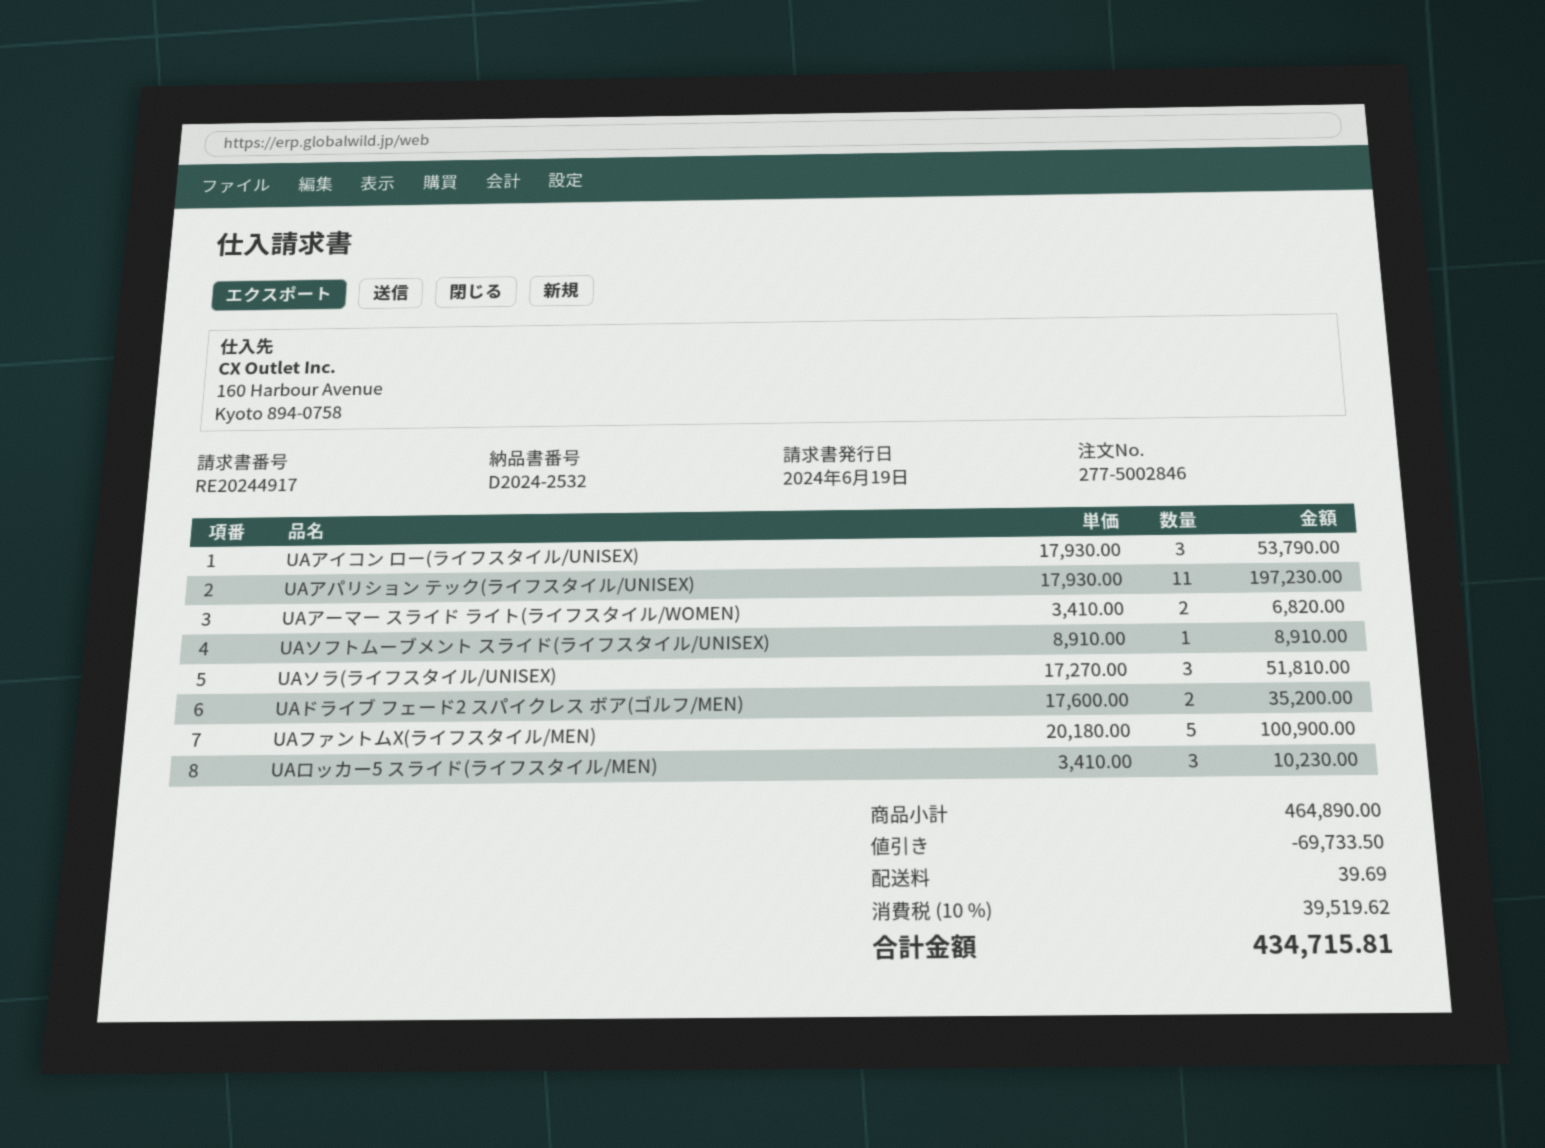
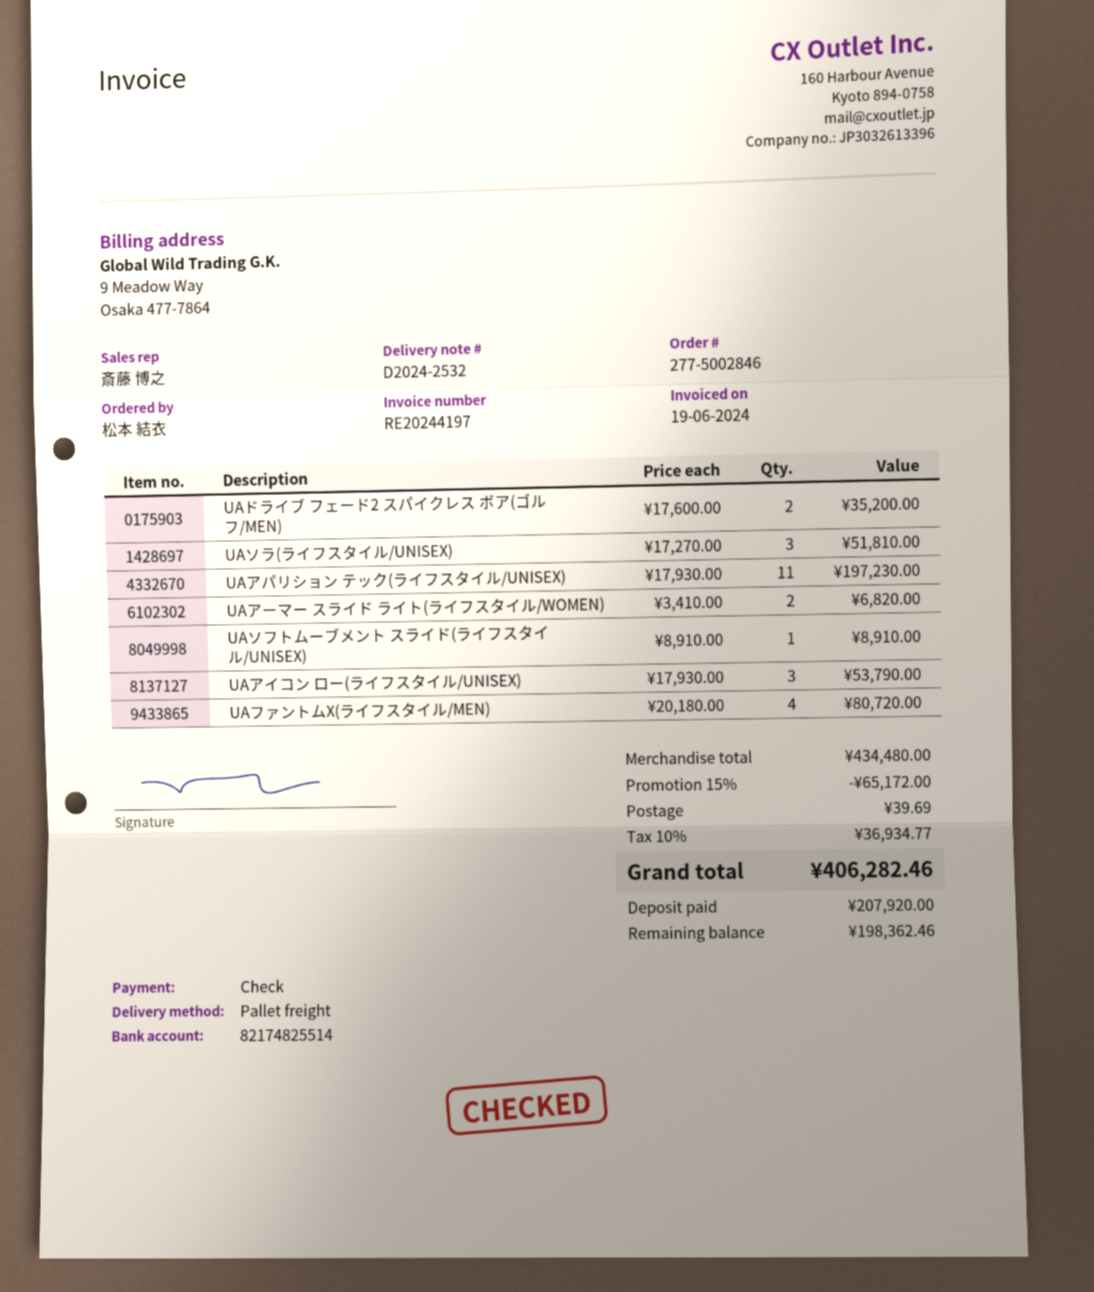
invoice number: RE20244917 -> RE20244197
UAファントムX(ライフスタイル/MEN): 5 x 20180.00 = 100900.00 -> 4 x 20180.00 = 80720.00
UAロッカー5 スライド(ライフスタイル/MEN): 3 x 3410.00 = 10230.00 -> none
subtotal: 464890.00 -> 434480.00
discount: 69733.50 -> 65172.00
tax: 10% = 39519.62 -> 10% = 36934.77
total: 434715.81 -> 406282.46

